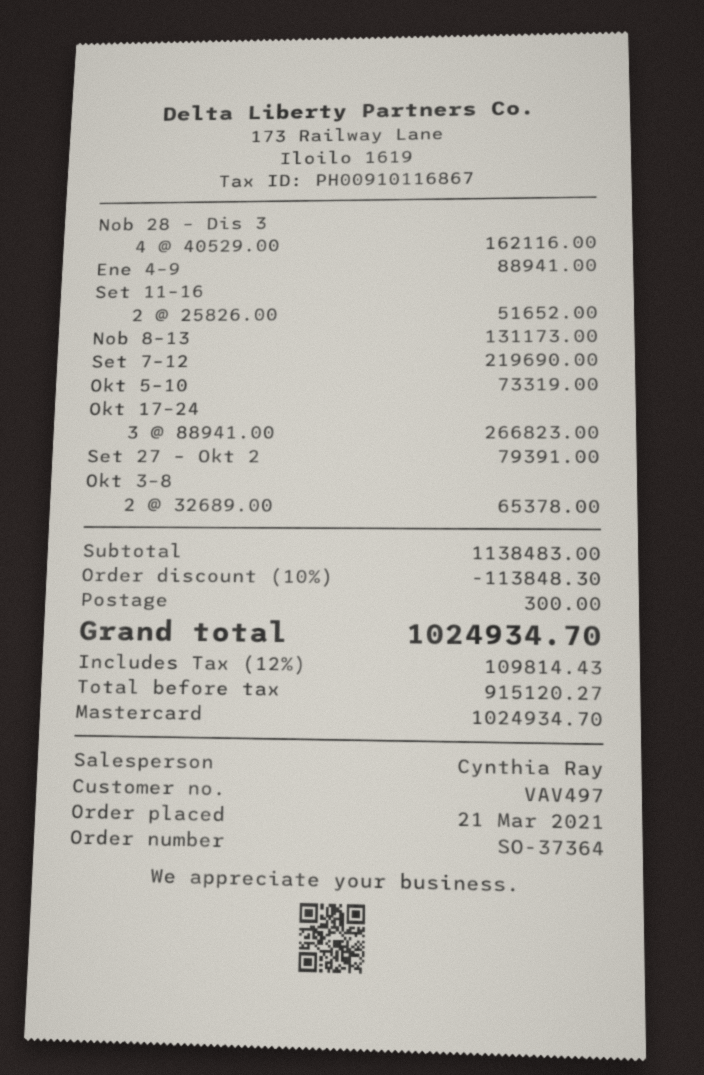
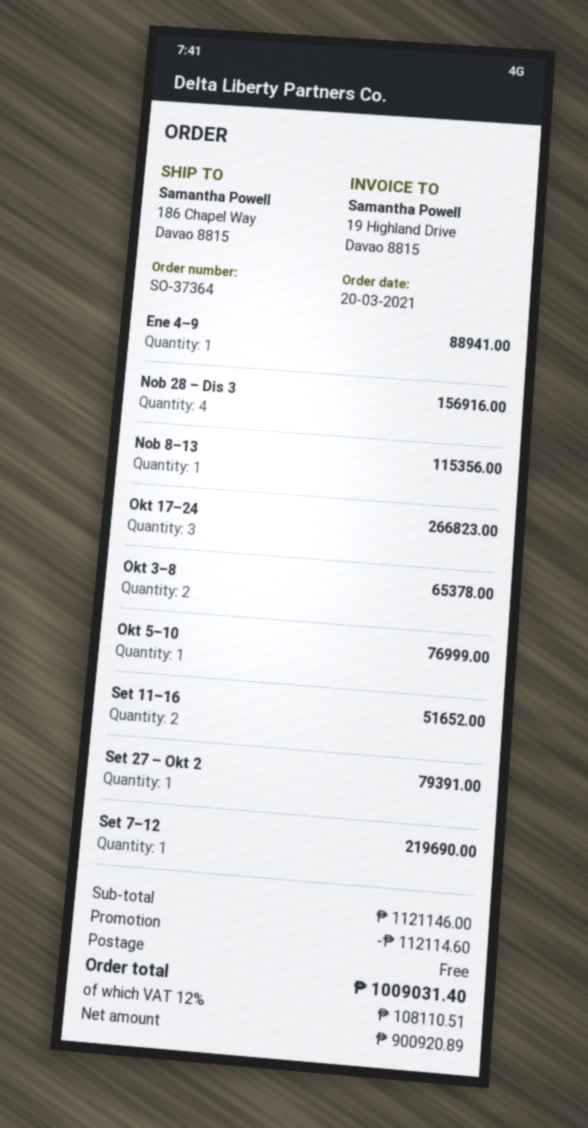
order date: 2021-03-21 -> 2021-03-20
Nob 28 – Dis 3: 4 for 162116.00 -> 4 for 156916.00
Nob 8–13: 1 for 131173.00 -> 1 for 115356.00
Okt 5–10: 1 for 73319.00 -> 1 for 76999.00
subtotal: 1138483.00 -> 1121146.00
discount: 113848.30 -> 112114.60
shipping: 300.00 -> 0.00
net: 915120.27 -> 900920.89
tax: 12% = 109814.43 -> 12% = 108110.51
total: 1024934.70 -> 1009031.40

